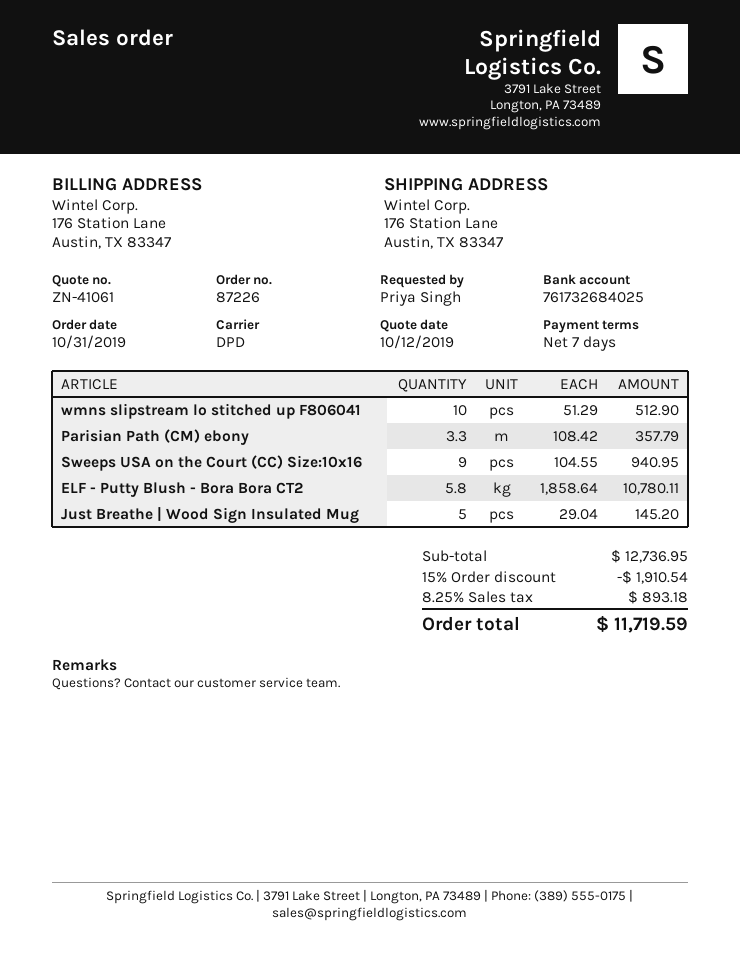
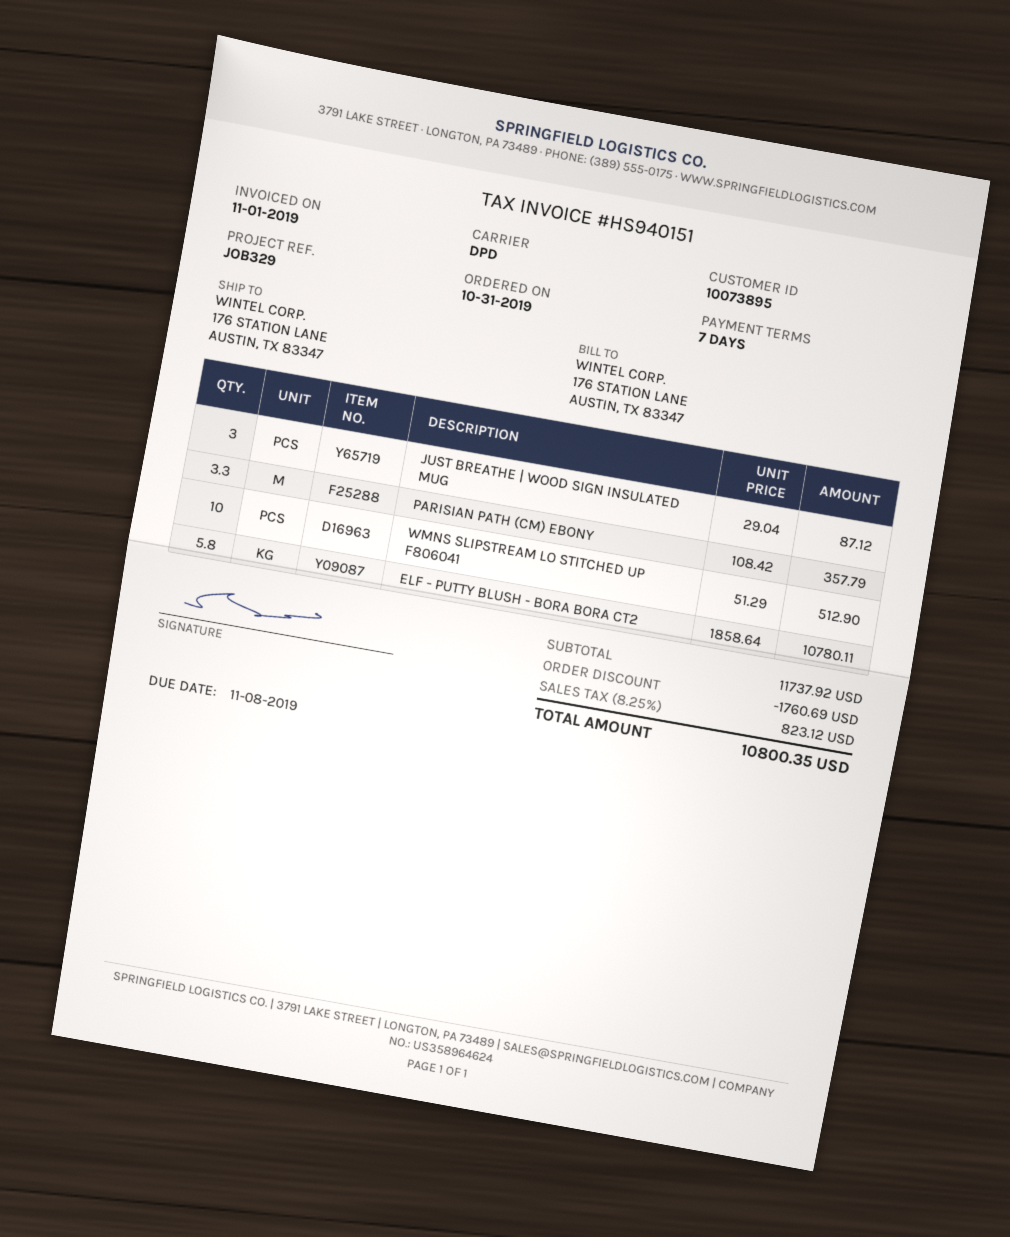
Sweeps USA on the Court (CC) Size:10x16: 9 x 104.55 = 940.95 -> none
Just Breathe | Wood Sign Insulated Mug: 5 x 29.04 = 145.20 -> 3 x 29.04 = 87.12
subtotal: 12736.95 -> 11737.92
discount: 1910.54 -> 1760.69
tax: 8.25% = 893.18 -> 8.25% = 823.12
total: 11719.59 -> 10800.35

